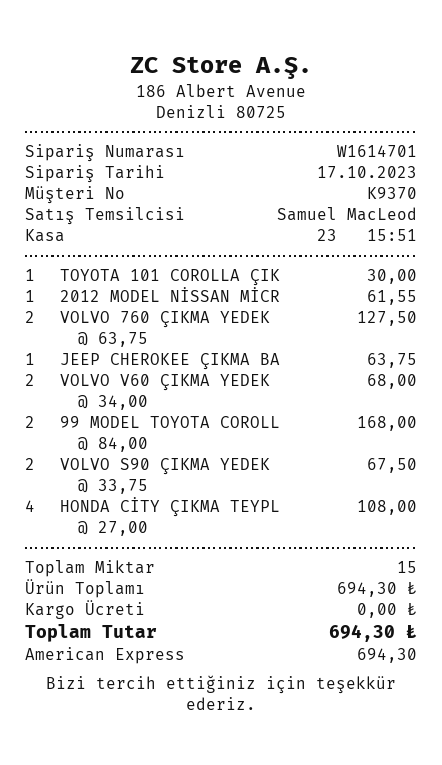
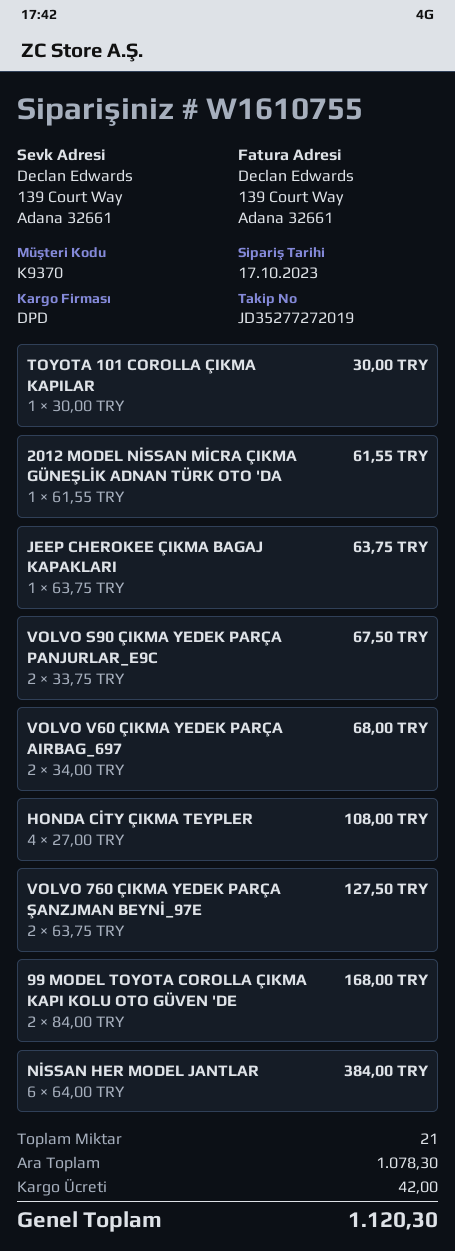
order number: W1614701 -> W1610755
NİSSAN HER MODEL JANTLAR: none -> 6 x 64.00 = 384.00
total quantity: 15 -> 21
subtotal: 694.30 -> 1078.30
shipping: 0.00 -> 42.00
total: 694.30 -> 1120.30

